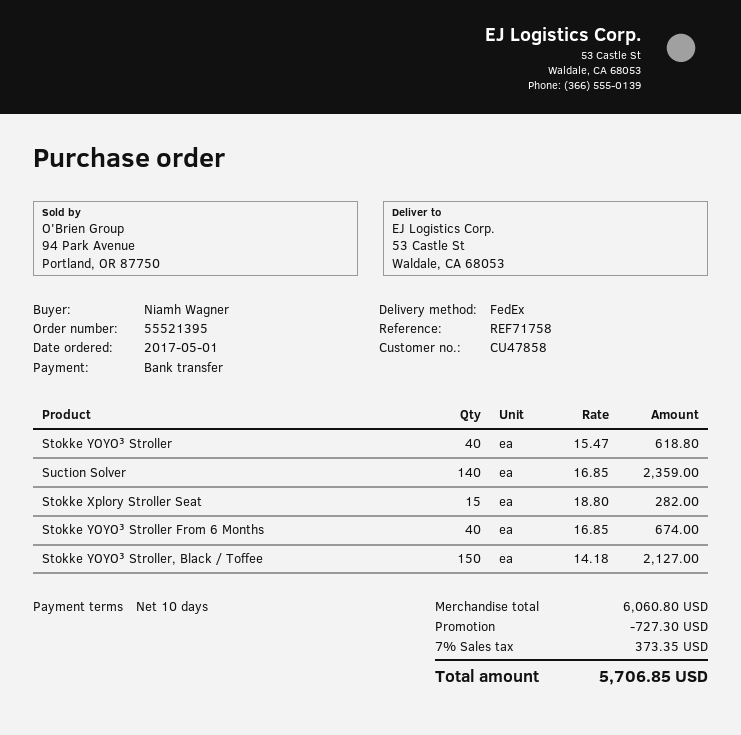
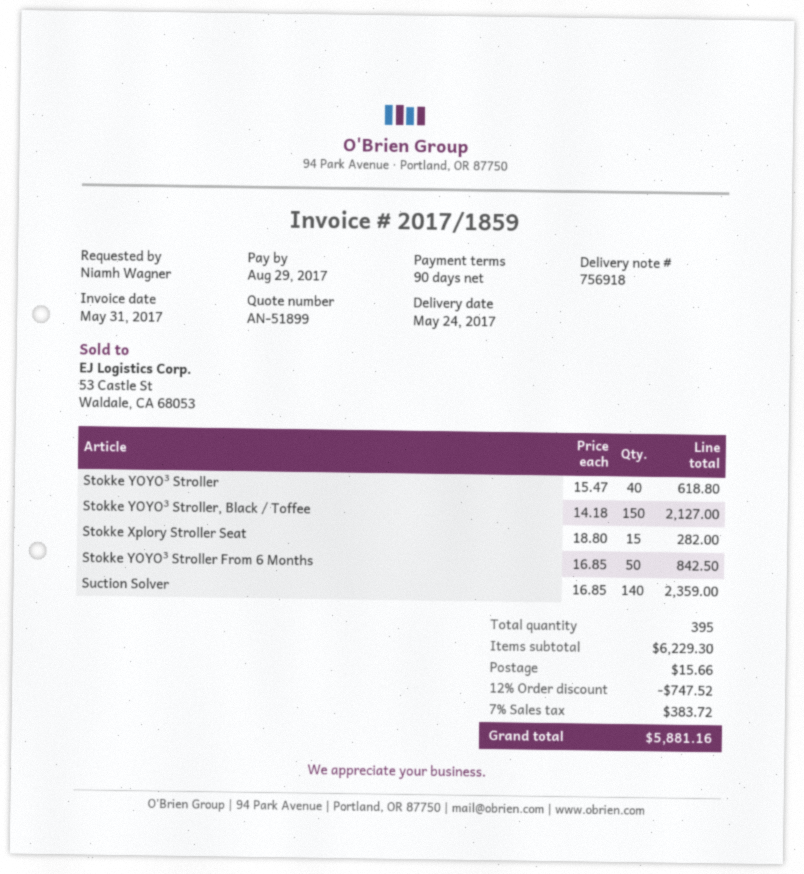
payment terms: 10 days -> 90 days
Stokke YOYO³ Stroller From 6 Months: 40 x 16.85 = 674.00 -> 50 x 16.85 = 842.50
subtotal: 6060.80 -> 6229.30
discount: 727.30 -> 747.52
shipping: none -> 15.66
tax: 7% = 373.35 -> 7% = 383.72
total: 5706.85 -> 5881.16

